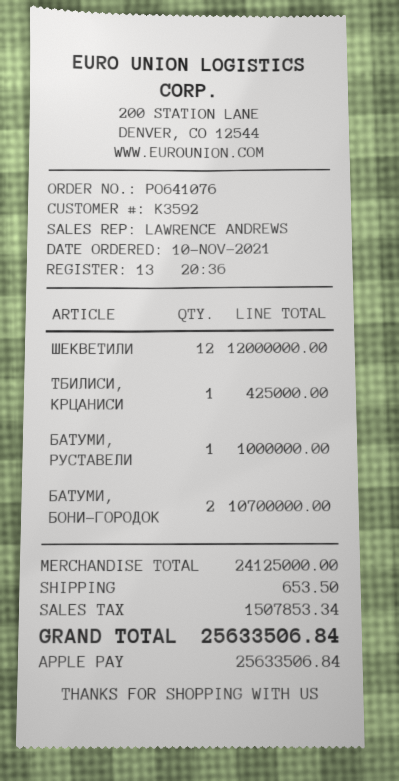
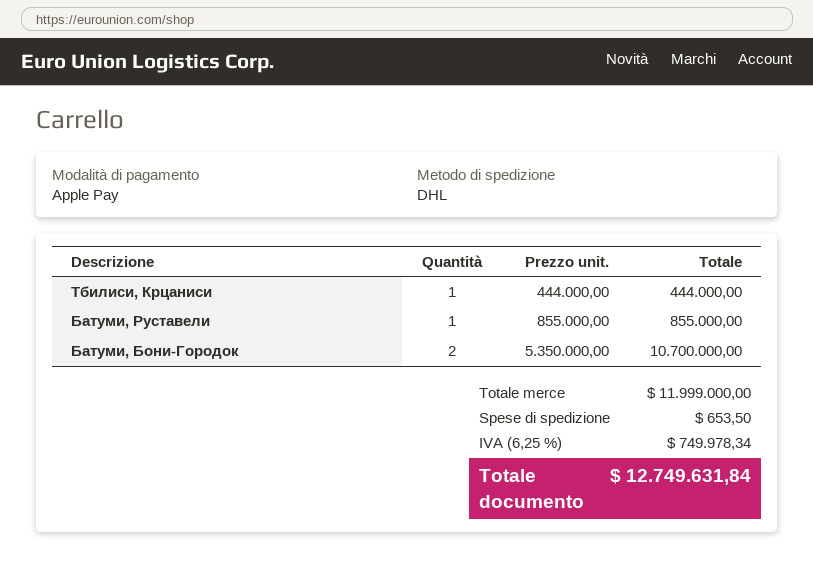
ШЕКВЕТИЛИ: 12 for 12000000.00 -> none
ТБИЛИСИ, КРЦАНИСИ: 1 for 425000.00 -> 1 for 444000.00
БАТУМИ, РУСТАВЕЛИ: 1 for 1000000.00 -> 1 for 855000.00
subtotal: 24125000.00 -> 11999000.00
tax: 1507853.34 -> 749978.34
total: 25633506.84 -> 12749631.84

